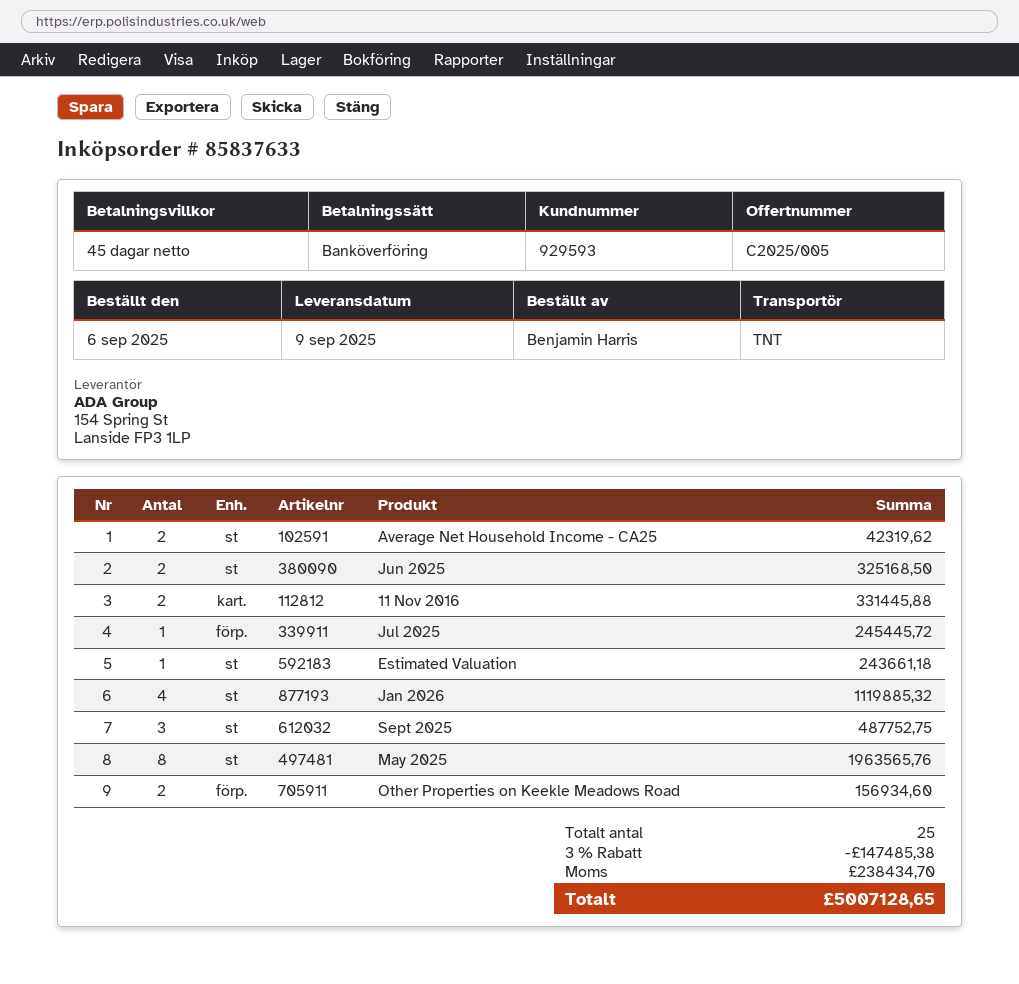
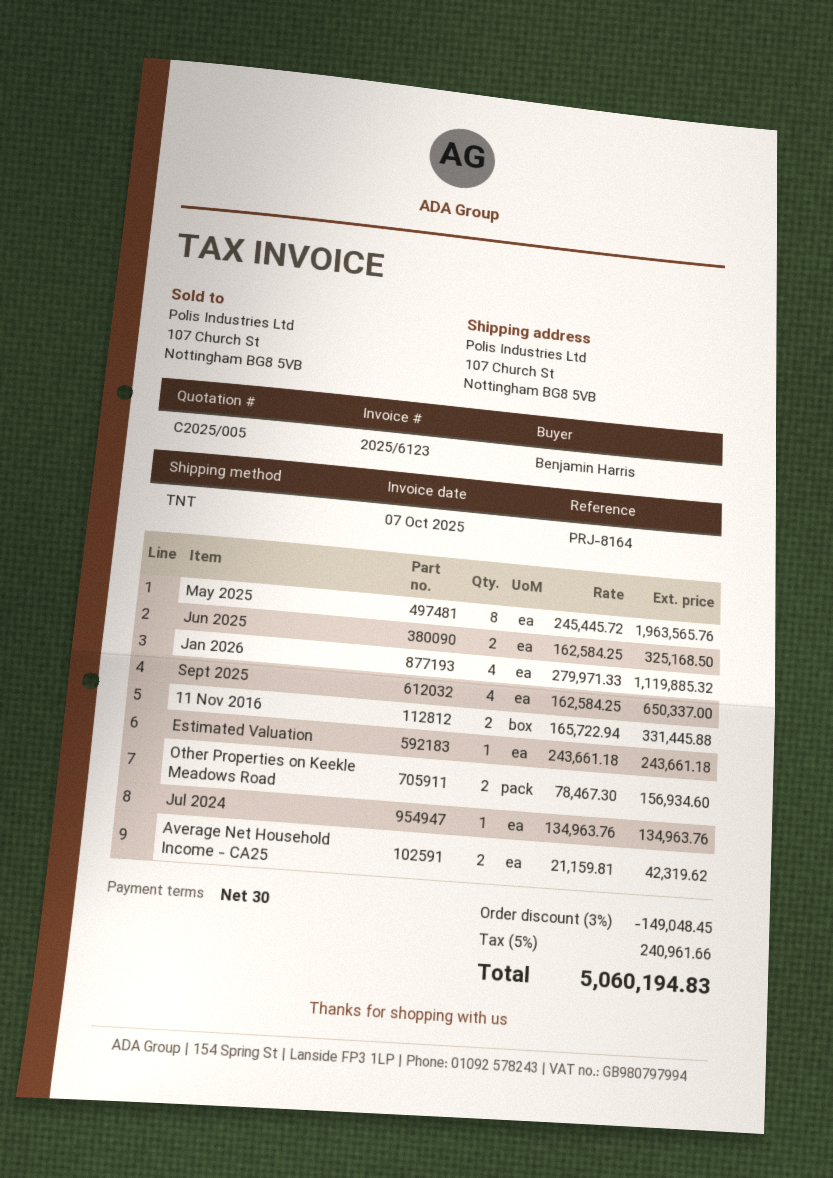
payment terms: 45 days -> 30 days
Jul 2025: 1 for 245445.72 -> none
Sept 2025: 3 for 487752.75 -> 4 for 650337.00
Jul 2024: none -> 1 for 134963.76
discount: 3% = 147485.38 -> 3% = 149048.45
tax: 238434.70 -> 240961.66
total: 5007128.65 -> 5060194.83

